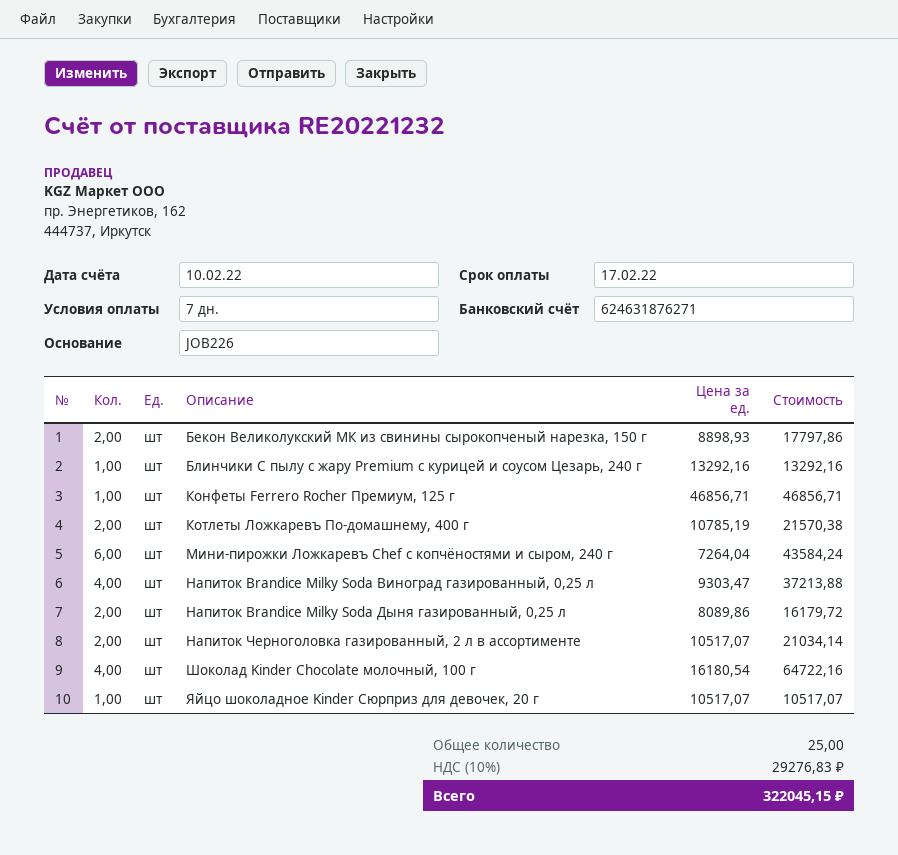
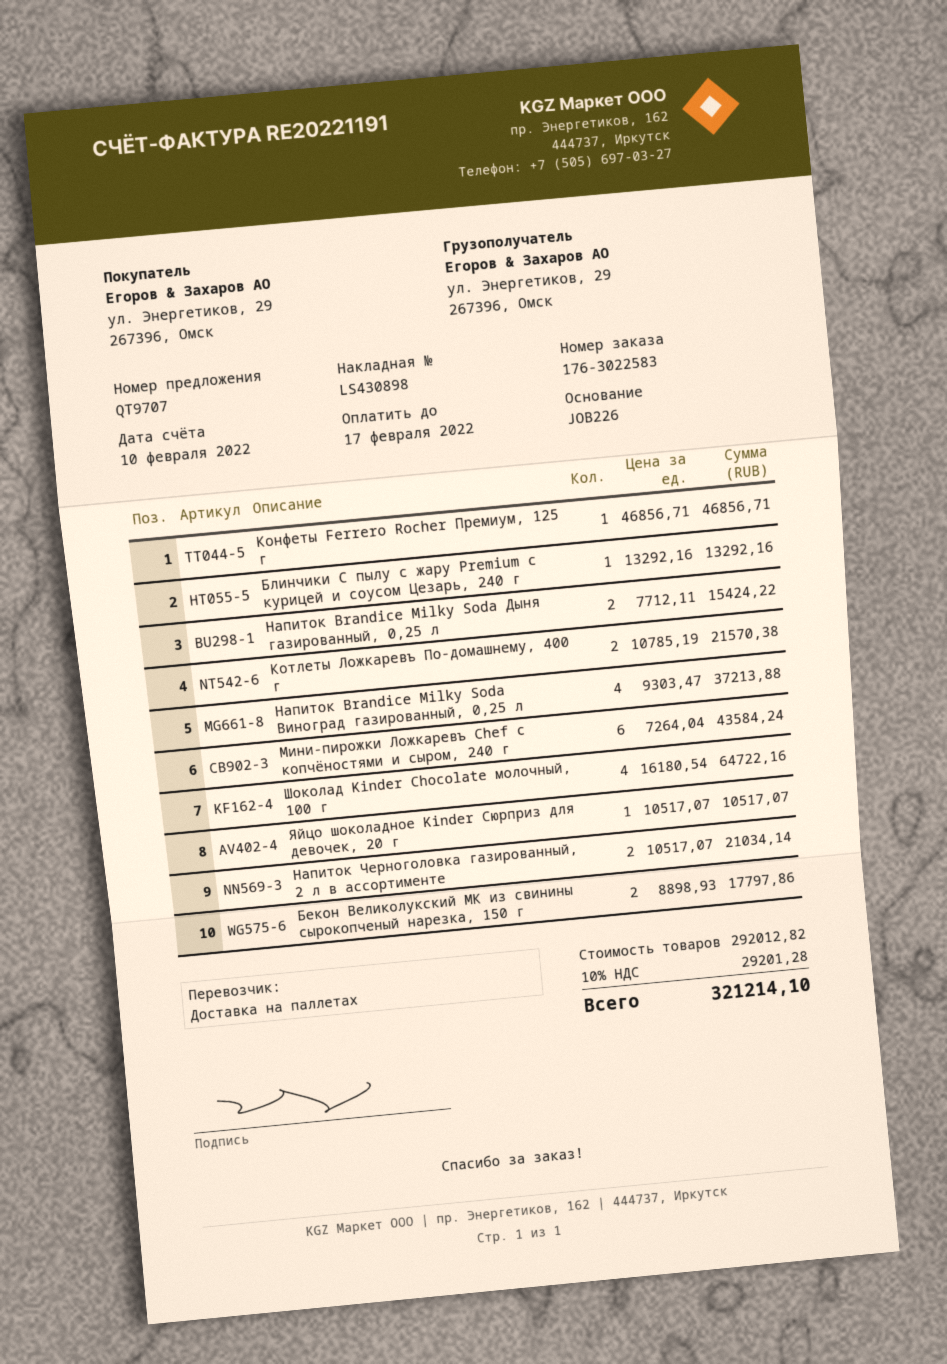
invoice number: RE20221232 -> RE20221191
Напиток Brandice Milky Soda Дыня газированный, 0,25 л: 2 x 8089.86 = 16179.72 -> 2 x 7712.11 = 15424.22
tax: 10% = 29276.83 -> 10% = 29201.28
total: 322045.15 -> 321214.10

